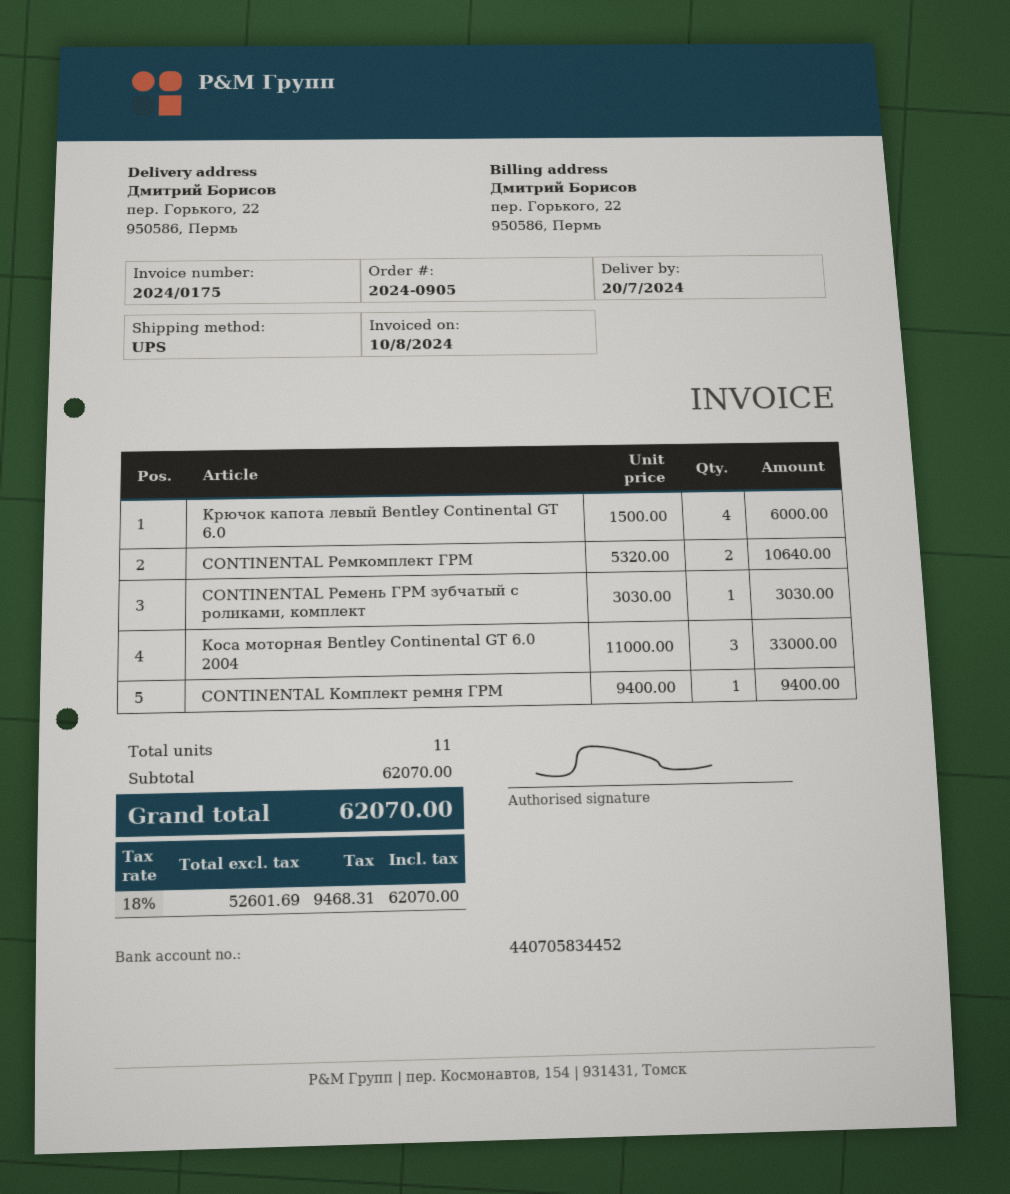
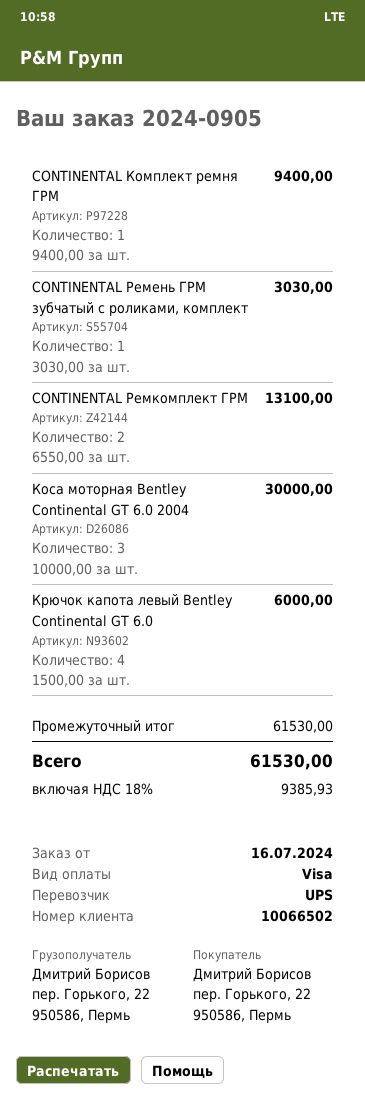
CONTINENTAL Ремкомплект ГРМ: 2 x 5320.00 = 10640.00 -> 2 x 6550.00 = 13100.00
Коса моторная Bentley Continental GT 6.0 2004: 3 x 11000.00 = 33000.00 -> 3 x 10000.00 = 30000.00
subtotal: 62070.00 -> 61530.00
tax: 18% = 9468.31 -> 18% = 9385.93
total: 62070.00 -> 61530.00

